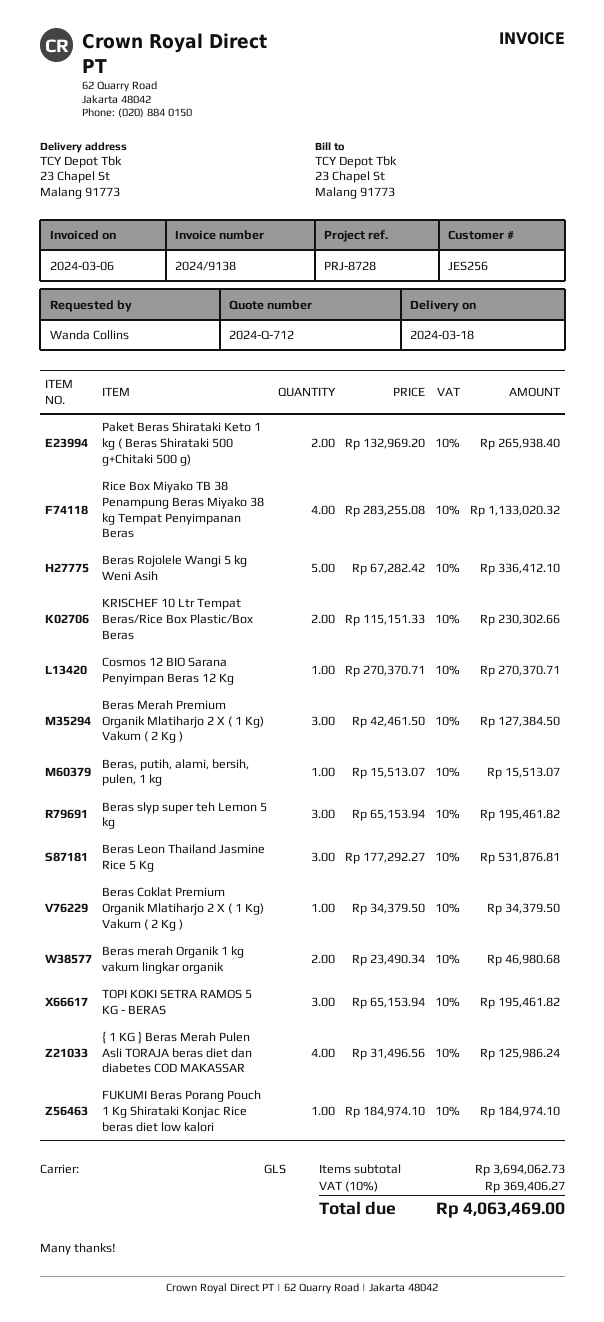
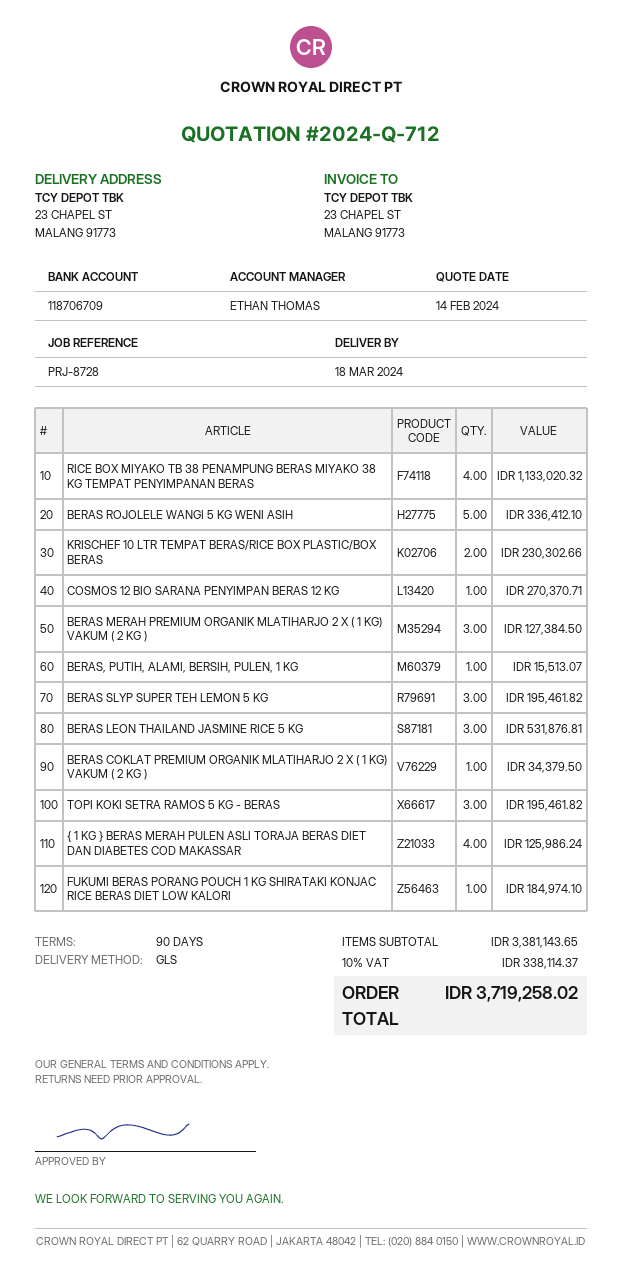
Paket Beras Shirataki Keto 1 kg ( Beras Shirataki 500 g+Chitaki 500 g): 2 for 265938.40 -> none
Beras merah Organik 1 kg vakum lingkar organik: 2 for 46980.68 -> none
subtotal: 3694062.73 -> 3381143.65
tax: 10% = 369406.27 -> 10% = 338114.37
total: 4063469.00 -> 3719258.02

